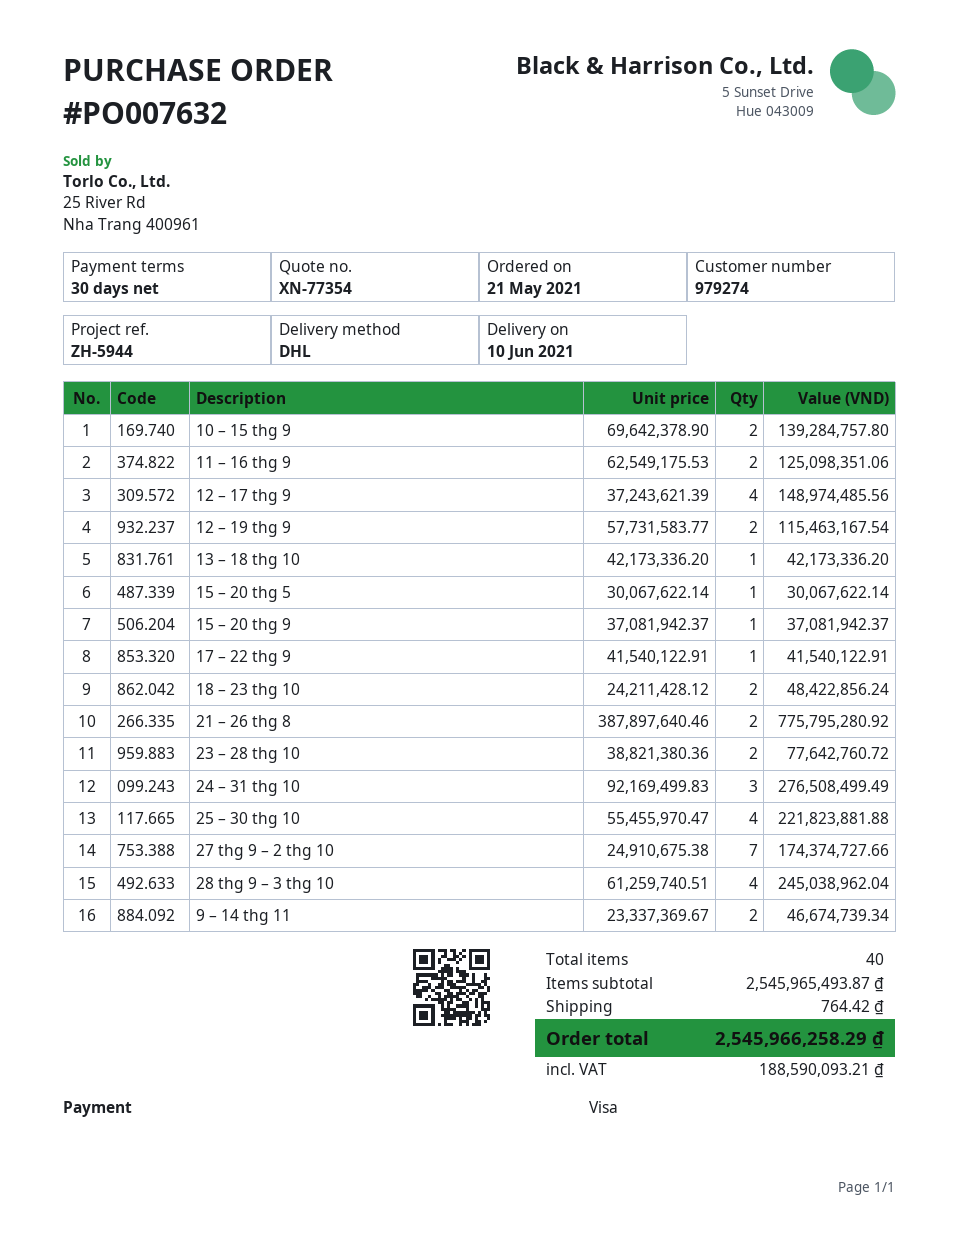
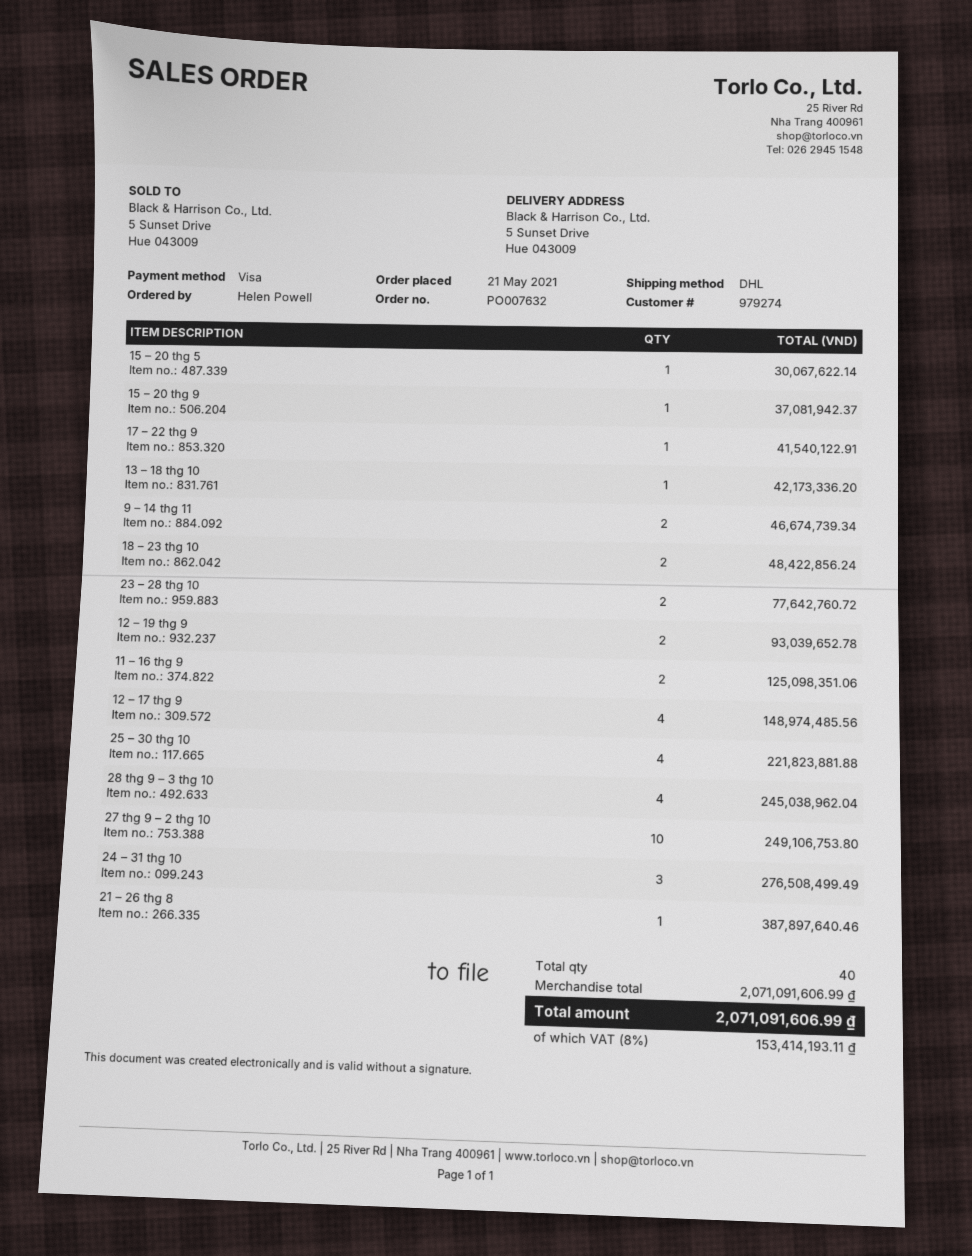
10 – 15 thg 9: 2 for 139284757.80 -> none
12 – 19 thg 9: 2 for 115463167.54 -> 2 for 93039652.78
21 – 26 thg 8: 2 for 775795280.92 -> 1 for 387897640.46
27 thg 9 – 2 thg 10: 7 for 174374727.66 -> 10 for 249106753.80
subtotal: 2545965493.87 -> 2071091606.99
shipping: 764.42 -> none
tax: 188590093.21 -> 153414193.11
total: 2545966258.29 -> 2071091606.99

